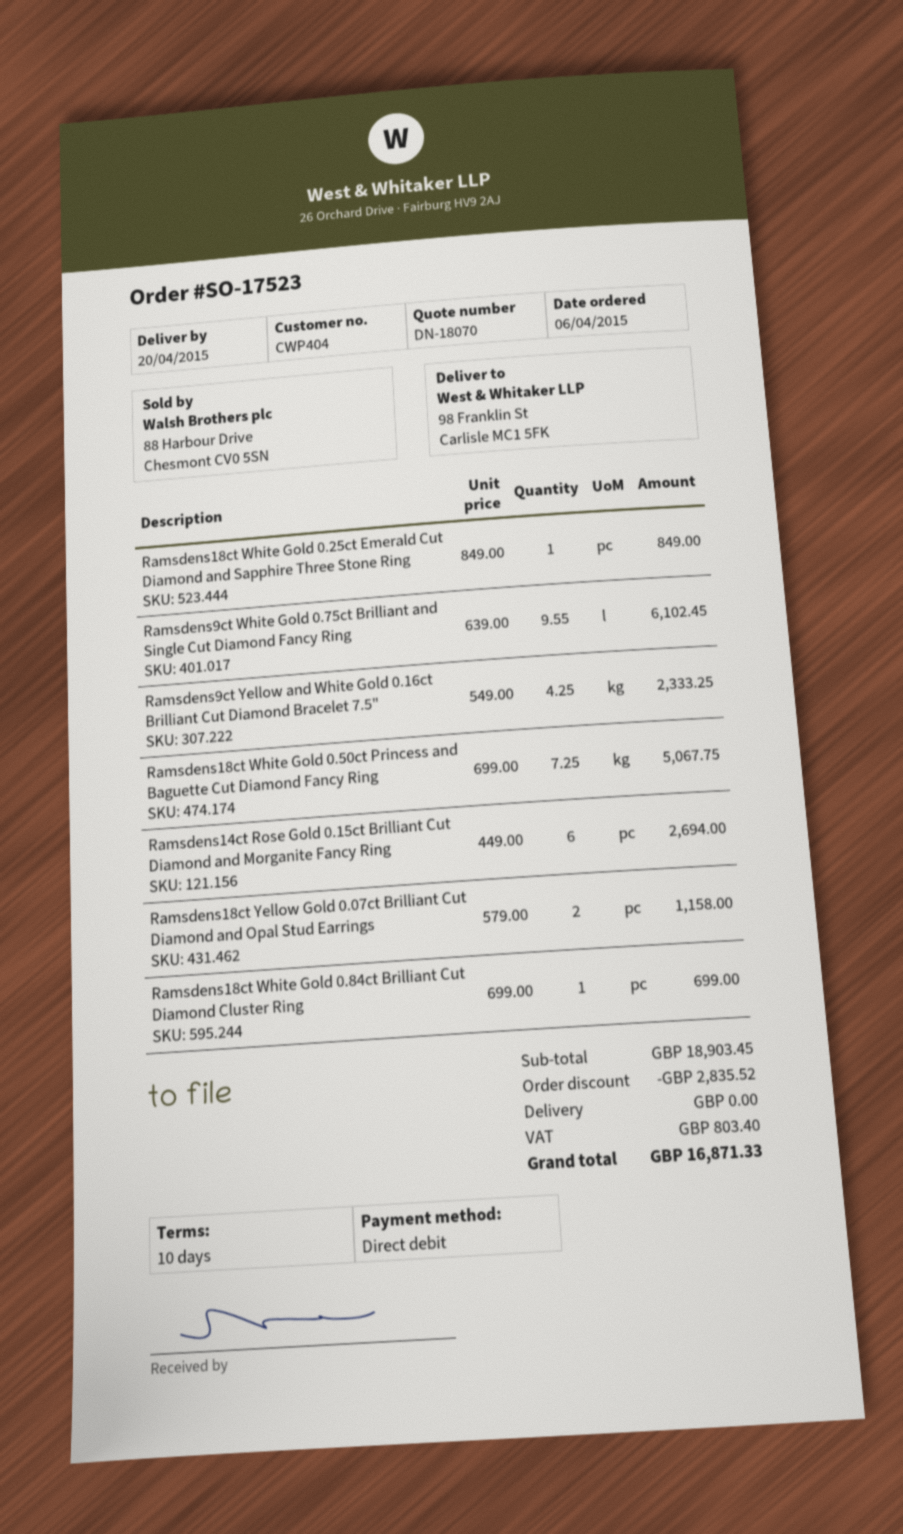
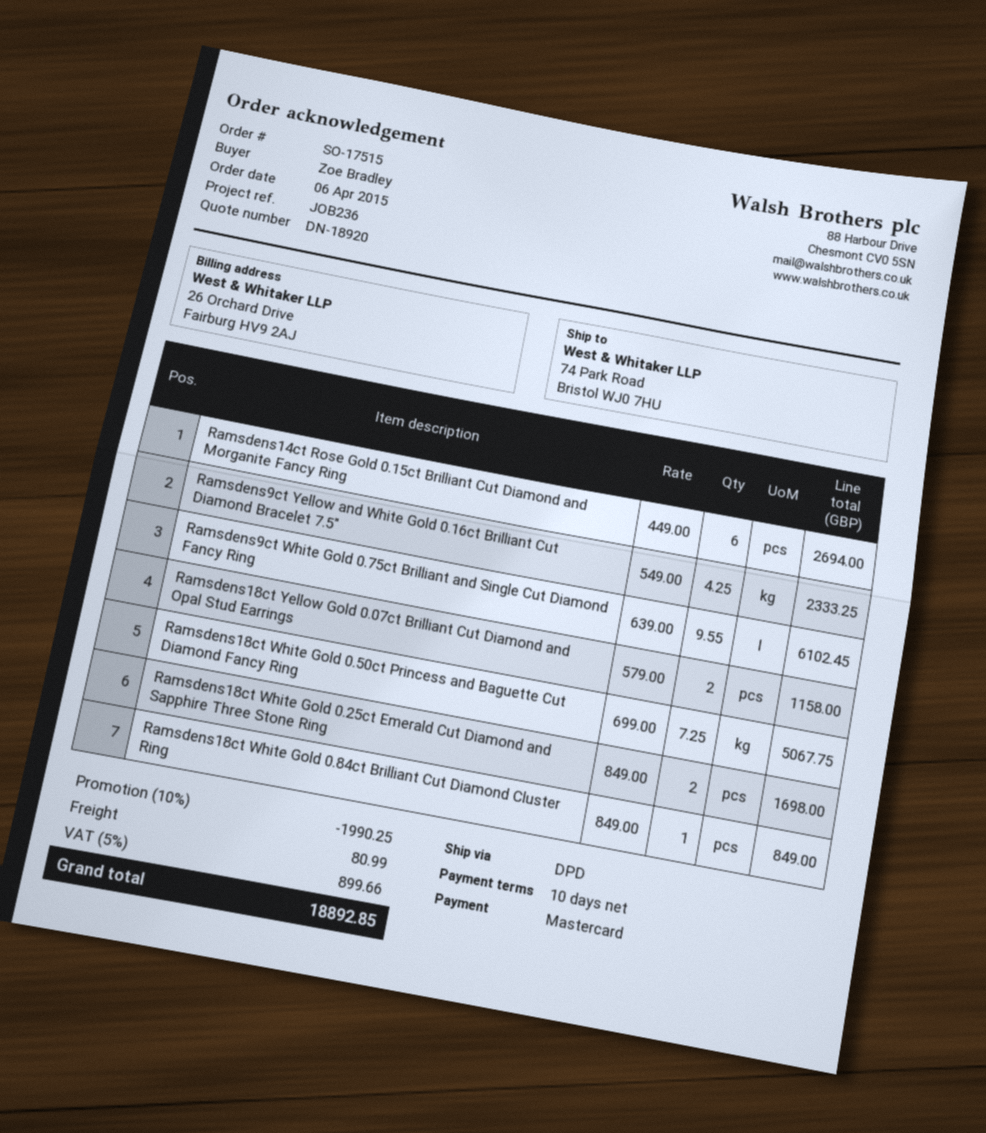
quote number: DN-18070 -> DN-18920
order number: SO-17523 -> SO-17515
payment method: direct debit -> Mastercard
ship to: 98 Franklin St, Carlisle MC1 5FK -> 74 Park Road, Bristol WJ0 7HU
Ramsdens18ct White Gold 0.25ct Emerald Cut Diamond and Sapphire Three Stone Ring: 1 x 849.00 = 849.00 -> 2 x 849.00 = 1698.00
Ramsdens18ct White Gold 0.84ct Brilliant Cut Diamond Cluster Ring: 1 x 699.00 = 699.00 -> 1 x 849.00 = 849.00
discount: 2835.52 -> 1990.25
shipping: 0.00 -> 80.99
tax: 803.40 -> 899.66
total: 16871.33 -> 18892.85

